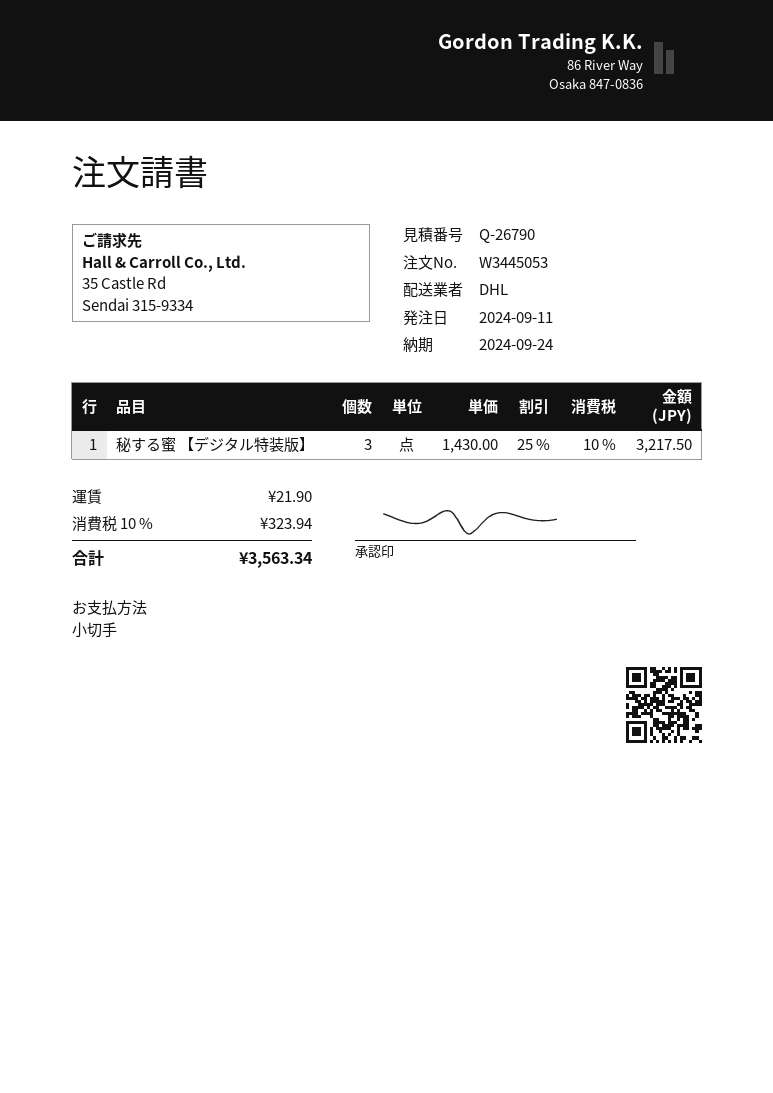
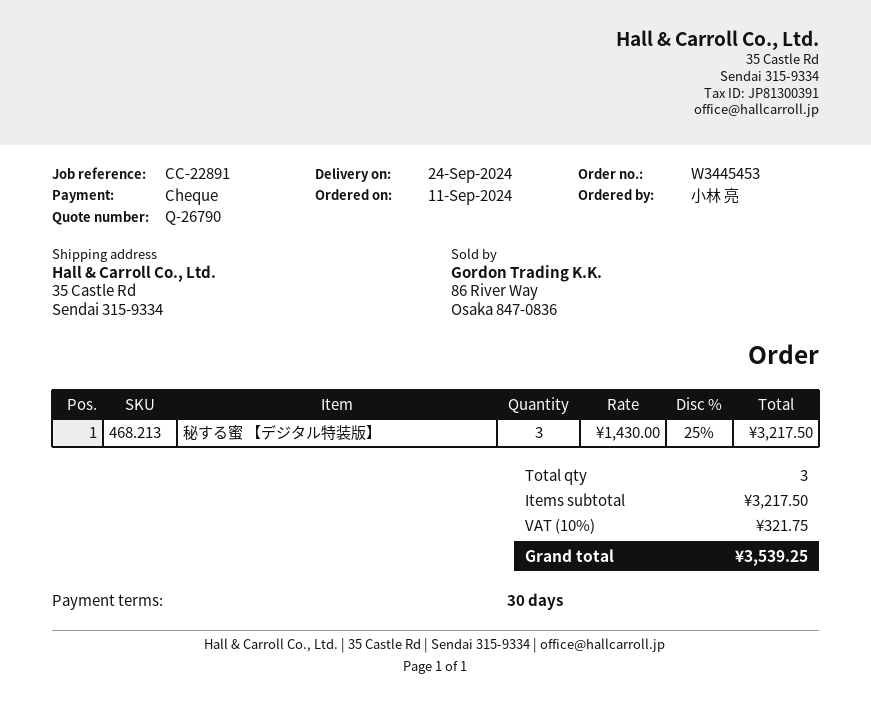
order number: W3445053 -> W3445453
shipping: 21.90 -> none
tax: 10% = 323.94 -> 10% = 321.75
total: 3563.34 -> 3539.25

